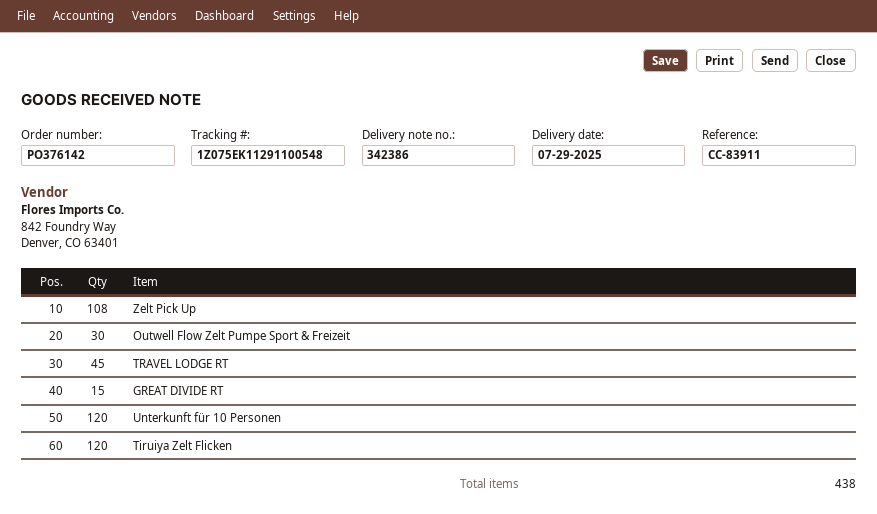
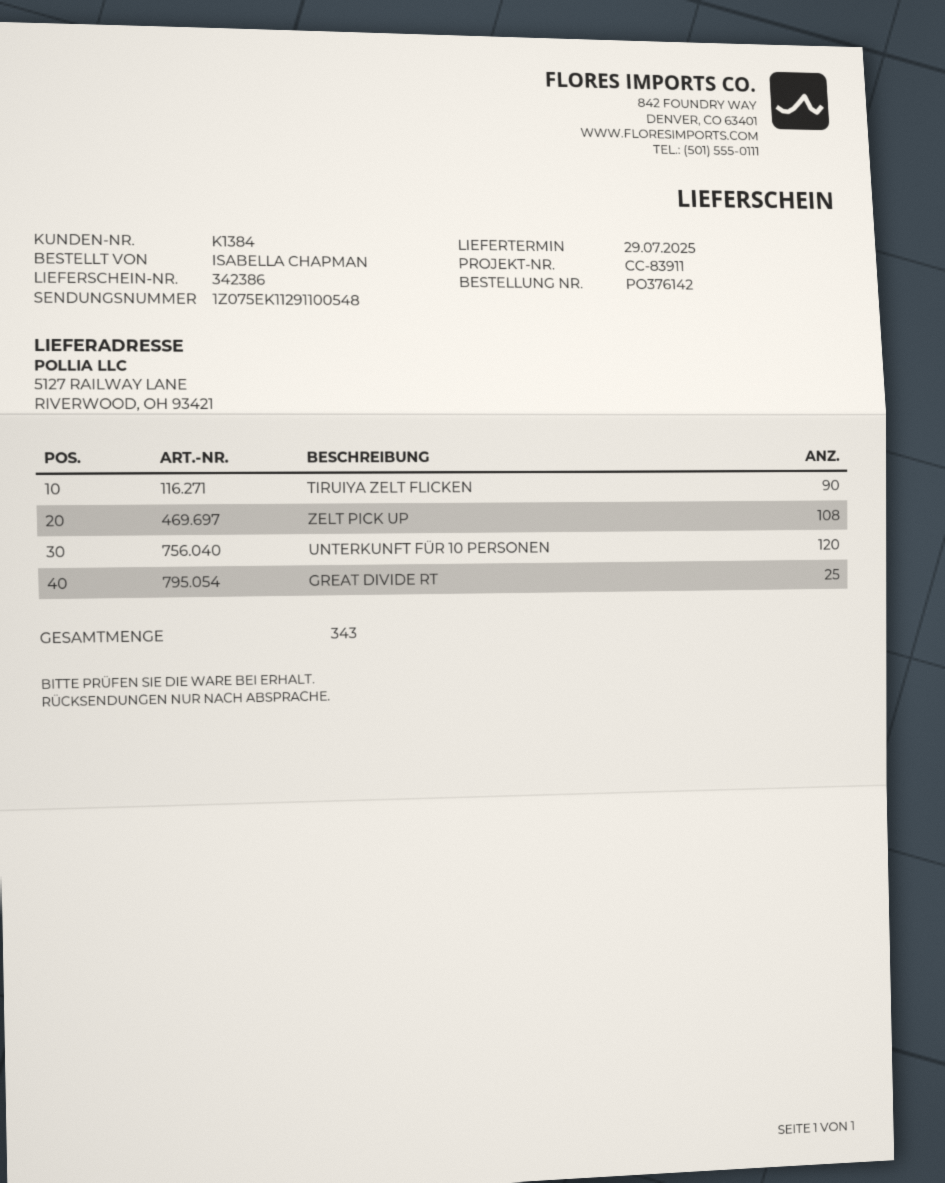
Outwell Flow Zelt Pumpe Sport & Freizeit: 30 -> none
TRAVEL LODGE RT: 45 -> none
GREAT DIVIDE RT: 15 -> 25
Tiruiya Zelt Flicken: 120 -> 90
total quantity: 438 -> 343

